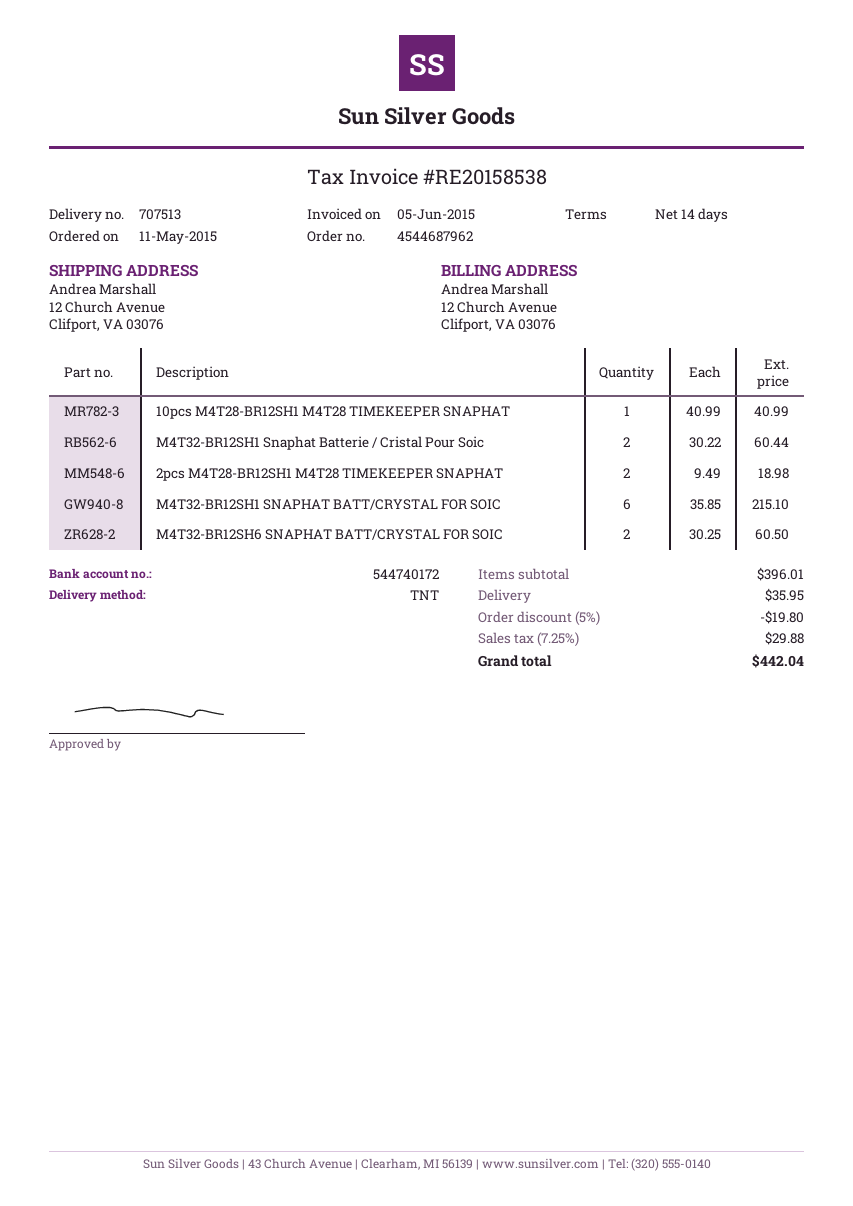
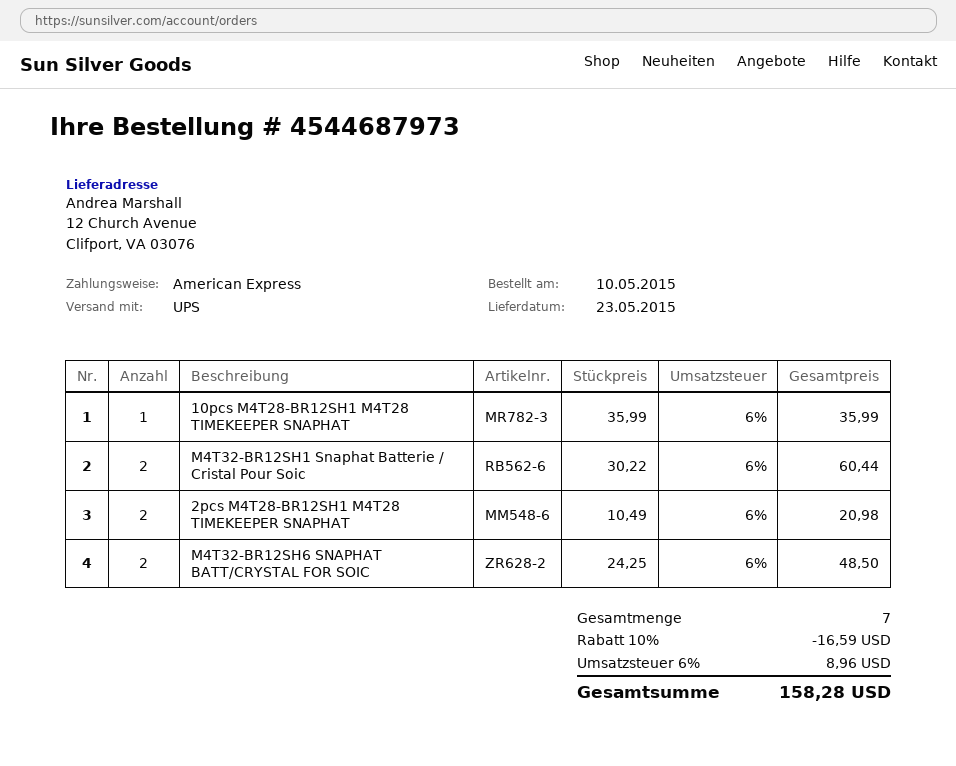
order number: 4544687962 -> 4544687973
order date: 2015-05-11 -> 2015-05-10
shipping method: TNT -> UPS
10pcs M4T28-BR12SH1 M4T28 TIMEKEEPER SNAPHAT: 1 x 40.99 = 40.99 -> 1 x 35.99 = 35.99
2pcs M4T28-BR12SH1 M4T28 TIMEKEEPER SNAPHAT: 2 x 9.49 = 18.98 -> 2 x 10.49 = 20.98
M4T32-BR12SH1 SNAPHAT BATT/CRYSTAL FOR SOIC: 6 x 35.85 = 215.10 -> none
M4T32-BR12SH6 SNAPHAT BATT/CRYSTAL FOR SOIC: 2 x 30.25 = 60.50 -> 2 x 24.25 = 48.50
discount: 5% = 19.80 -> 10% = 16.59
shipping: 35.95 -> none
tax: 7.25% = 29.88 -> 6% = 8.96
total: 442.04 -> 158.28

